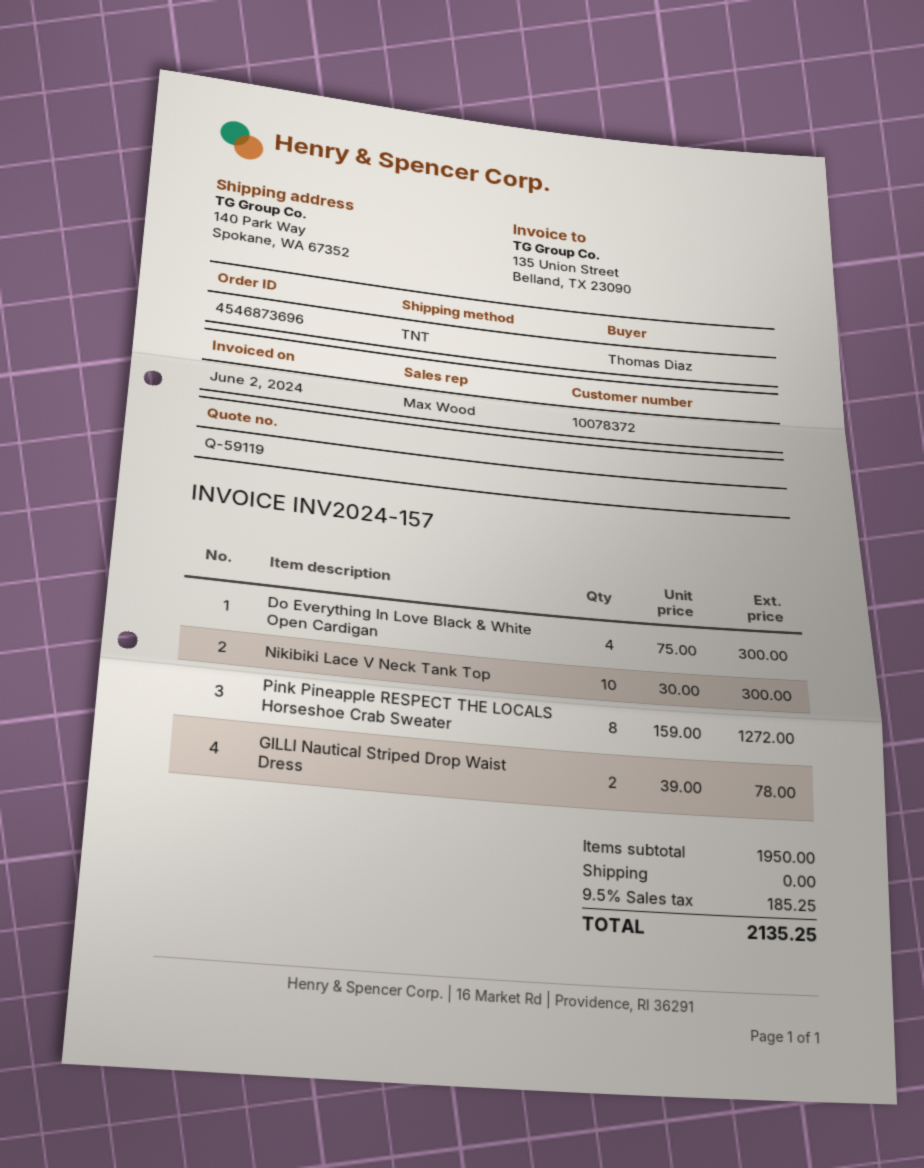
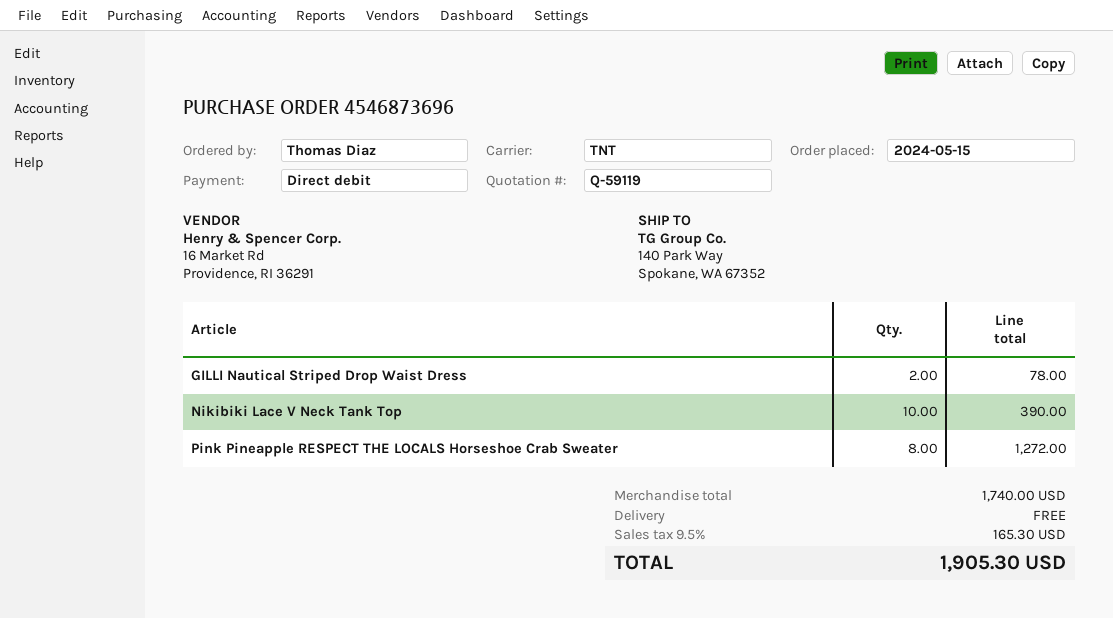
Do Everything In Love Black & White Open Cardigan: 4 for 300.00 -> none
Nikibiki Lace V Neck Tank Top: 10 for 300.00 -> 10 for 390.00
subtotal: 1950.00 -> 1740.00
tax: 9.5% = 185.25 -> 9.5% = 165.30
total: 2135.25 -> 1905.30

